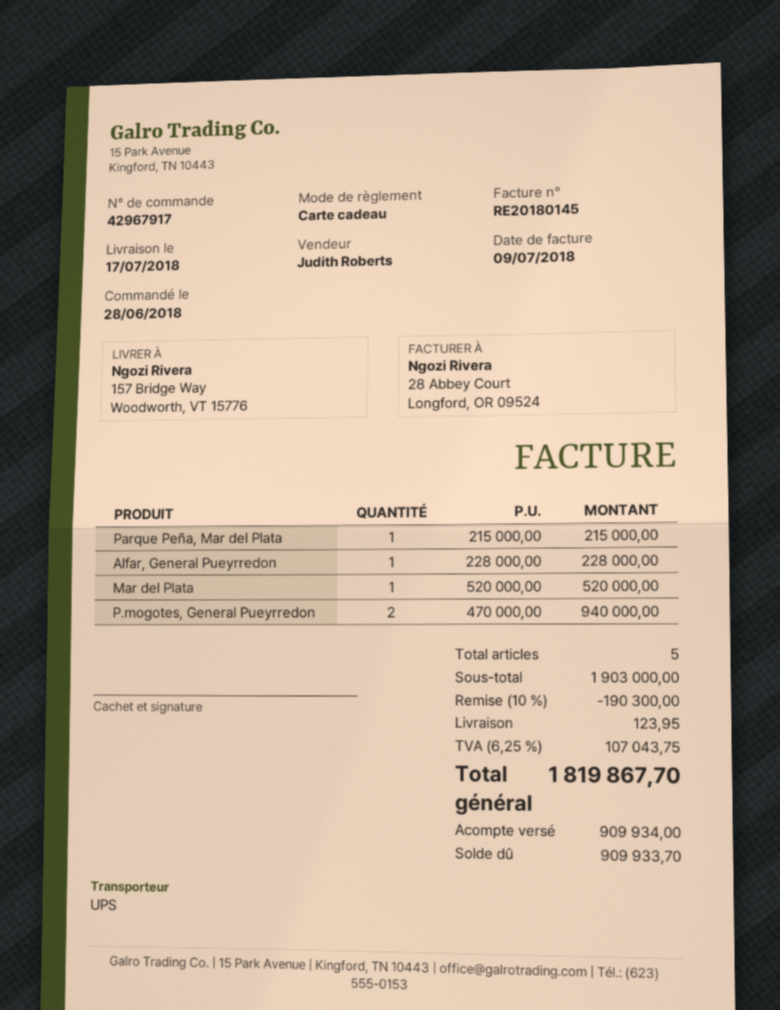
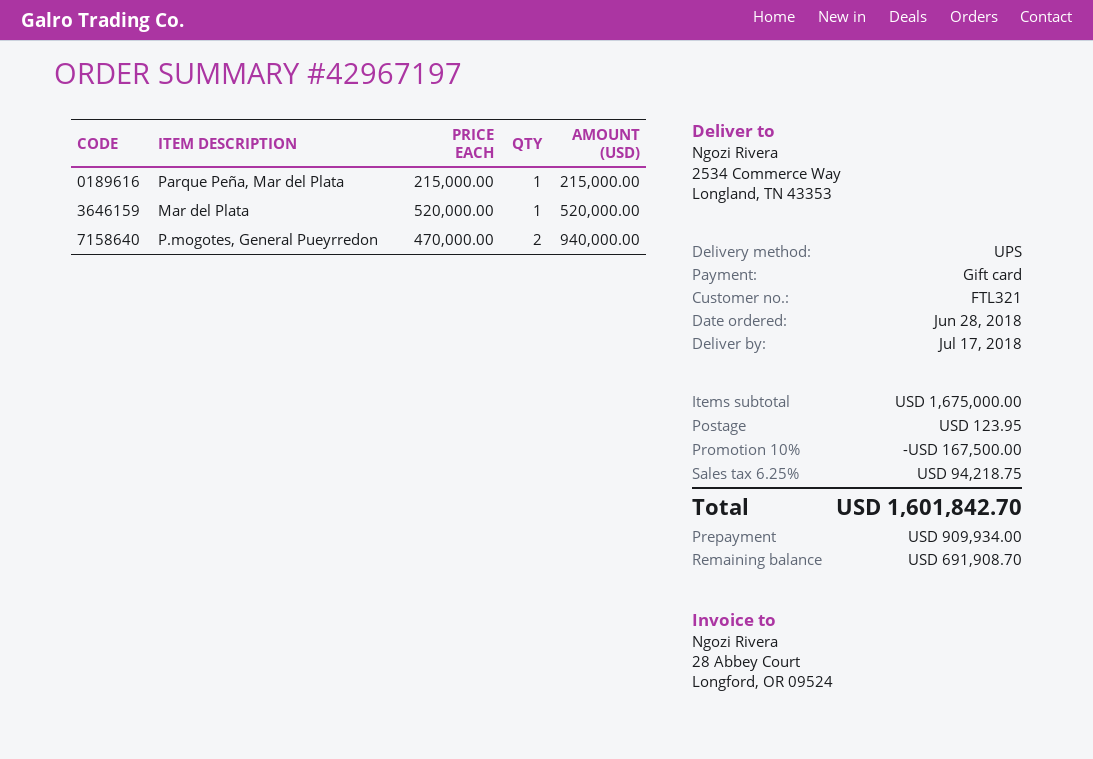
order number: 42967917 -> 42967197
ship to: 157 Bridge Way, Woodworth, VT 15776 -> 2534 Commerce Way, Longland, TN 43353
Alfar, General Pueyrredon: 1 x 228000.00 = 228000.00 -> none
subtotal: 1903000.00 -> 1675000.00
discount: 10% = 190300.00 -> 10% = 167500.00
tax: 6.25% = 107043.75 -> 6.25% = 94218.75
total: 1819867.70 -> 1601842.70
balance: 909933.70 -> 691908.70

